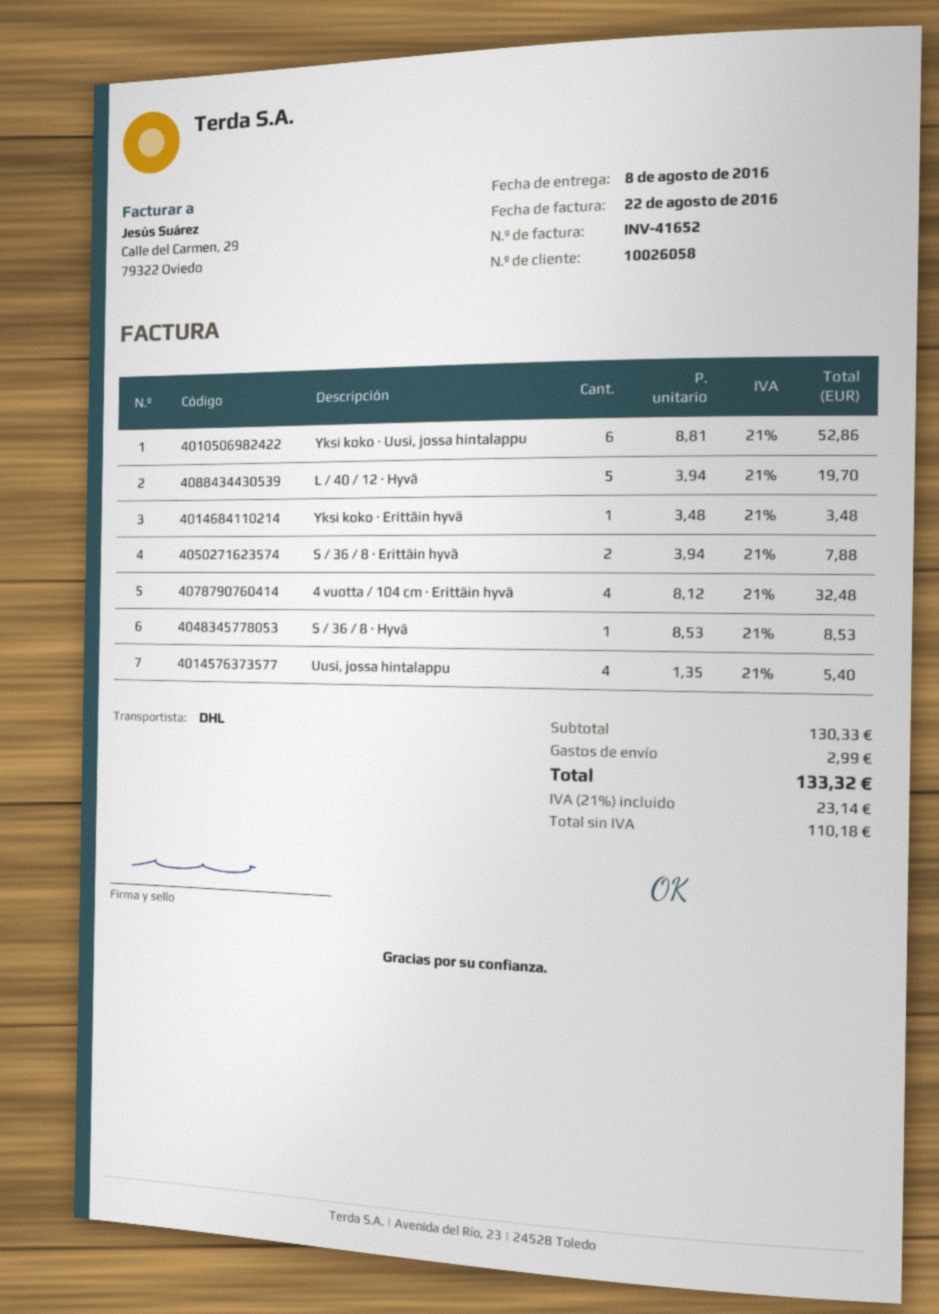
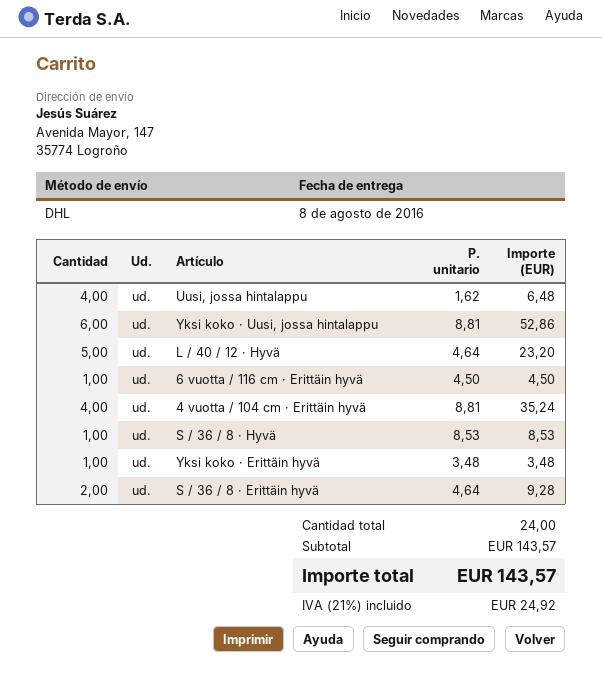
L / 40 / 12 · Hyvä: 5 x 3.94 = 19.70 -> 5 x 4.64 = 23.20
S / 36 / 8 · Erittäin hyvä: 2 x 3.94 = 7.88 -> 2 x 4.64 = 9.28
4 vuotta / 104 cm · Erittäin hyvä: 4 x 8.12 = 32.48 -> 4 x 8.81 = 35.24
Uusi, jossa hintalappu: 4 x 1.35 = 5.40 -> 4 x 1.62 = 6.48
6 vuotta / 116 cm · Erittäin hyvä: none -> 1 x 4.50 = 4.50
subtotal: 130.33 -> 143.57
shipping: 2.99 -> none
tax: 21% = 23.14 -> 21% = 24.92
total: 133.32 -> 143.57

